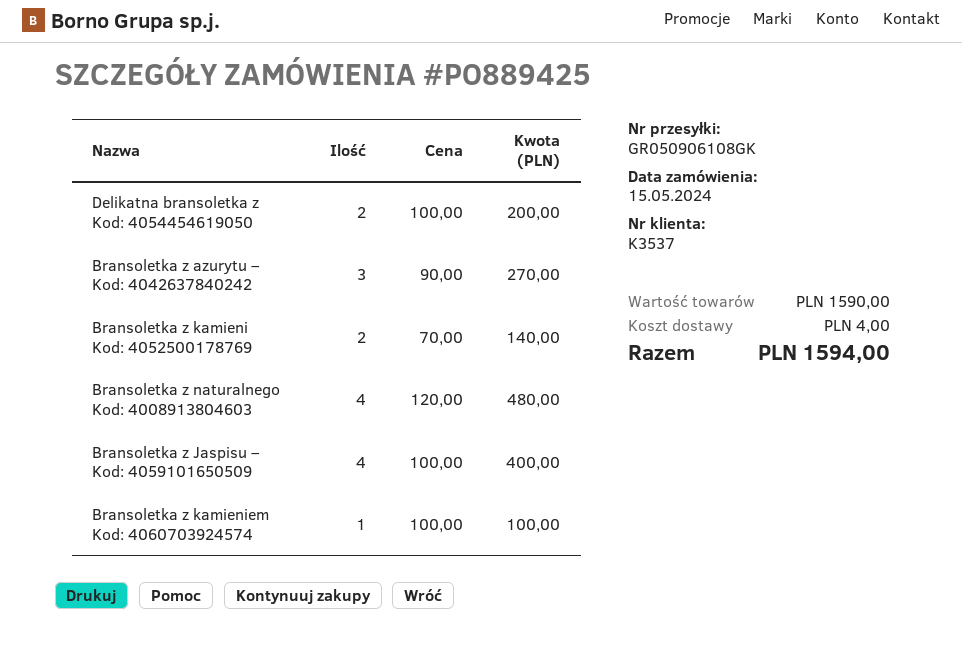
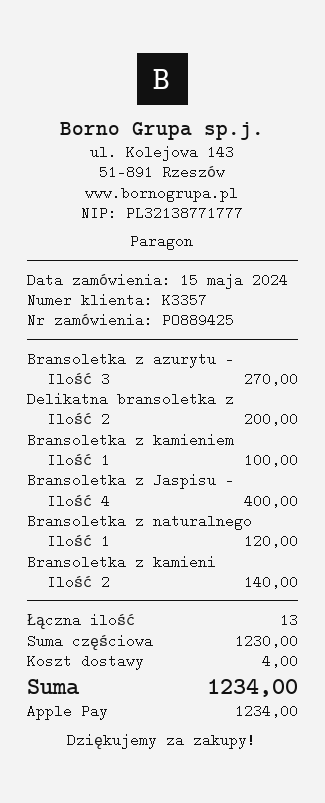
customer number: K3537 -> K3357
Bransoletka z naturalnego: 4 for 480.00 -> 1 for 120.00
subtotal: 1590.00 -> 1230.00
total: 1594.00 -> 1234.00

